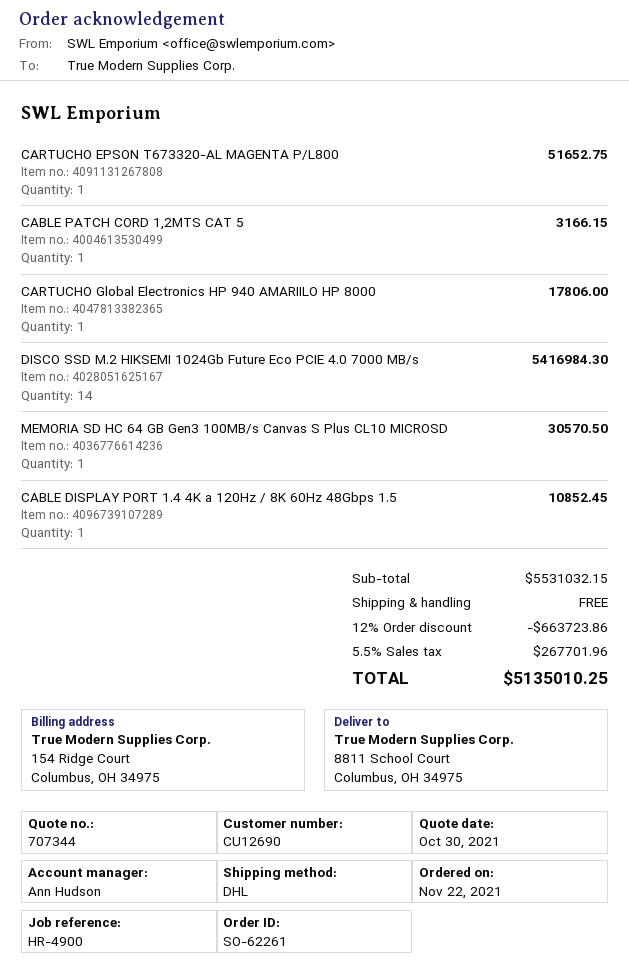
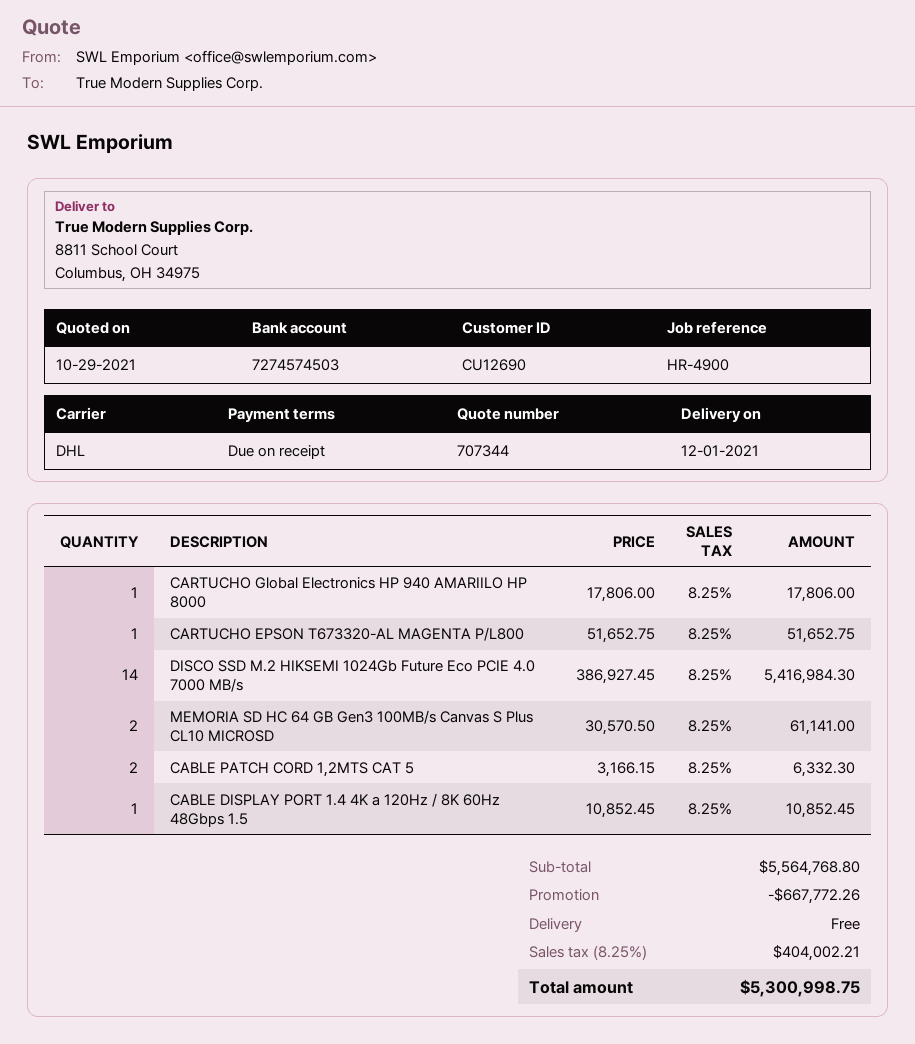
quote date: 2021-10-30 -> 2021-10-29
CABLE PATCH CORD 1,2MTS CAT 5: 1 for 3166.15 -> 2 for 6332.30
MEMORIA SD HC 64 GB Gen3 100MB/s Canvas S Plus CL10 MICROSD: 1 for 30570.50 -> 2 for 61141.00
subtotal: 5531032.15 -> 5564768.80
discount: 663723.86 -> 667772.26
tax: 5.5% = 267701.96 -> 8.25% = 404002.21
total: 5135010.25 -> 5300998.75

